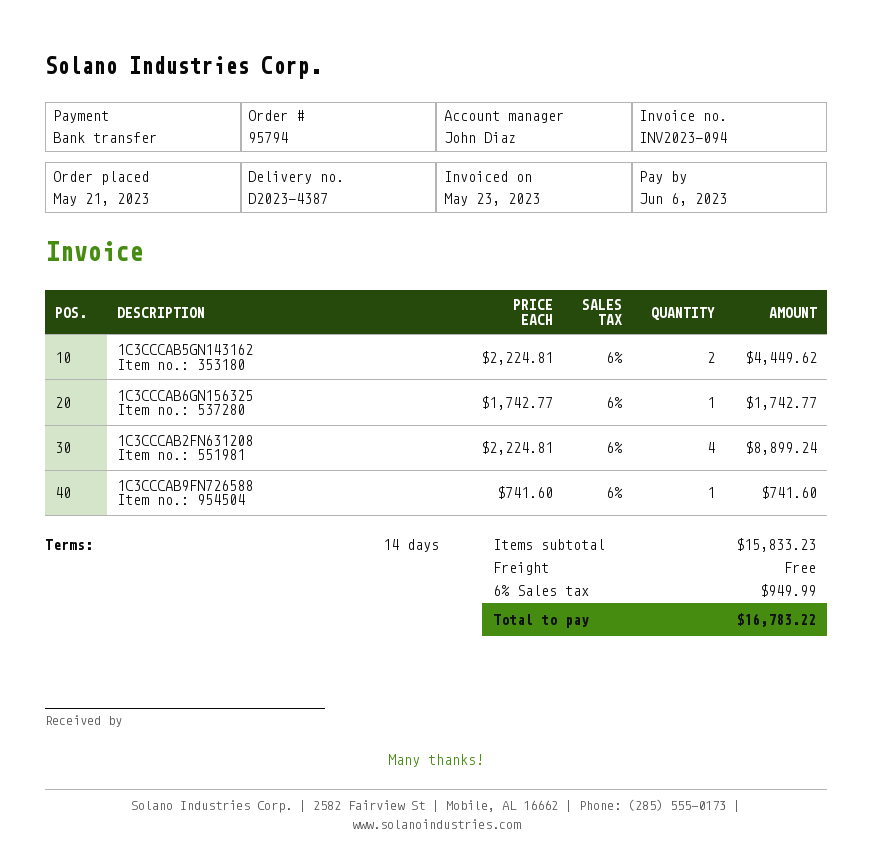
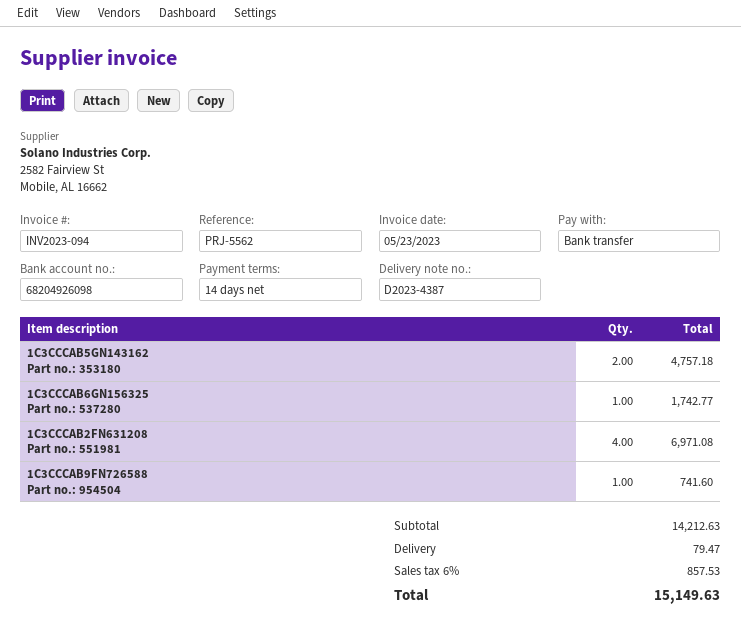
1C3CCCAB5GN143162: 2 for 4449.62 -> 2 for 4757.18
1C3CCCAB2FN631208: 4 for 8899.24 -> 4 for 6971.08
subtotal: 15833.23 -> 14212.63
shipping: 0.00 -> 79.47
tax: 6% = 949.99 -> 6% = 857.53
total: 16783.22 -> 15149.63

